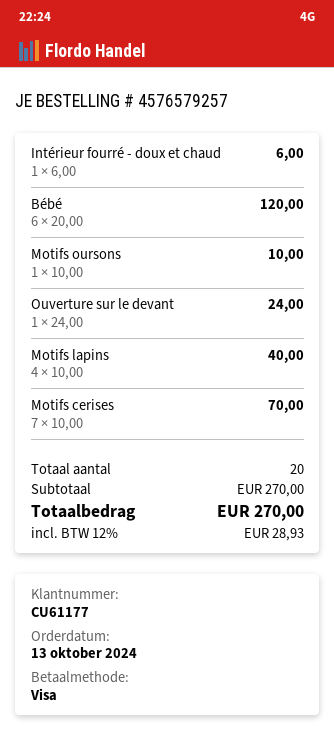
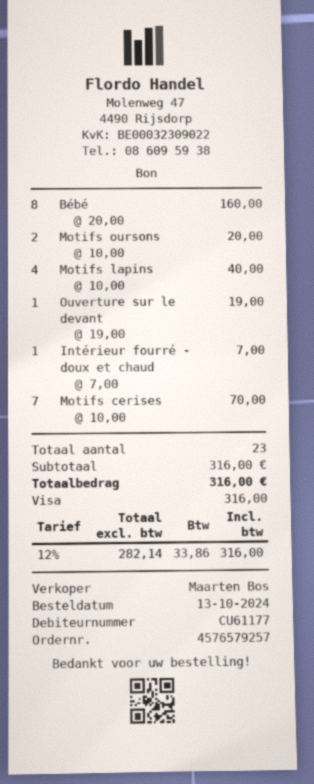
Intérieur fourré - doux et chaud: 1 x 6.00 = 6.00 -> 1 x 7.00 = 7.00
Bébé: 6 x 20.00 = 120.00 -> 8 x 20.00 = 160.00
Motifs oursons: 1 x 10.00 = 10.00 -> 2 x 10.00 = 20.00
Ouverture sur le devant: 1 x 24.00 = 24.00 -> 1 x 19.00 = 19.00
total quantity: 20 -> 23
subtotal: 270.00 -> 316.00
tax: 12% = 28.93 -> 12% = 33.86
total: 270.00 -> 316.00

